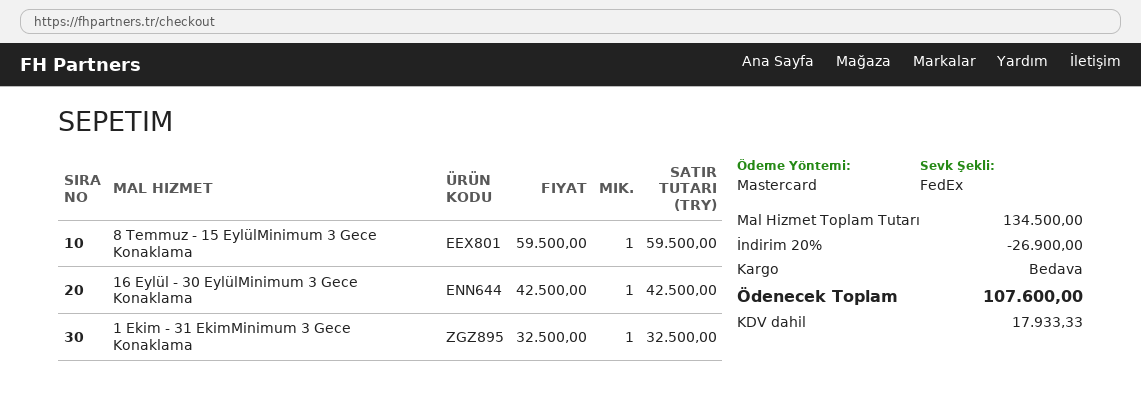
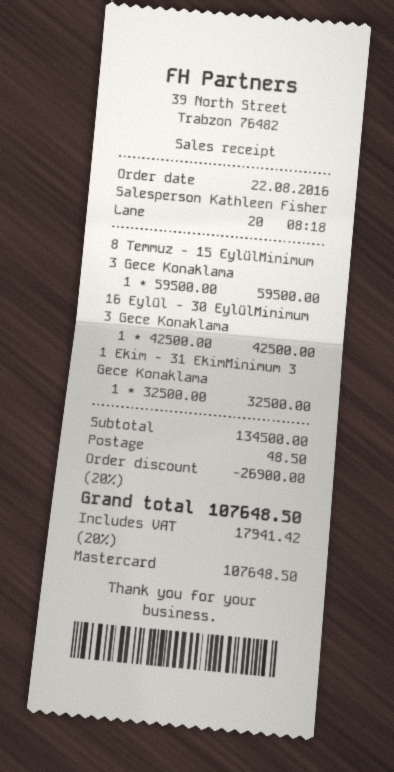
shipping: 0.00 -> 48.50
tax: 17933.33 -> 17941.42
total: 107600.00 -> 107648.50

